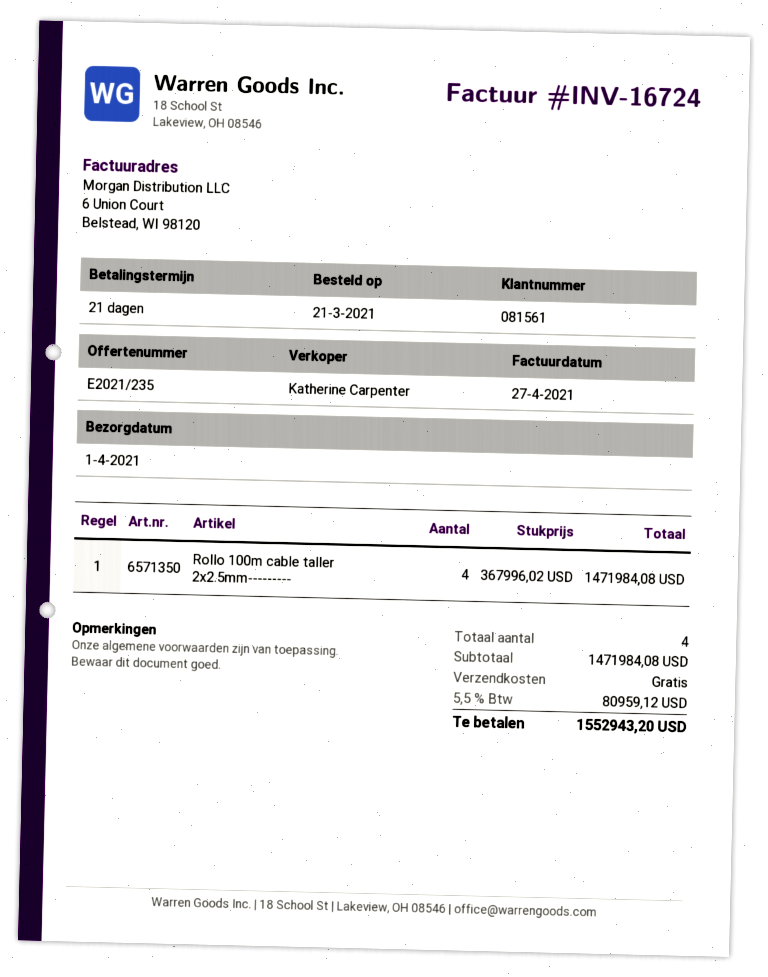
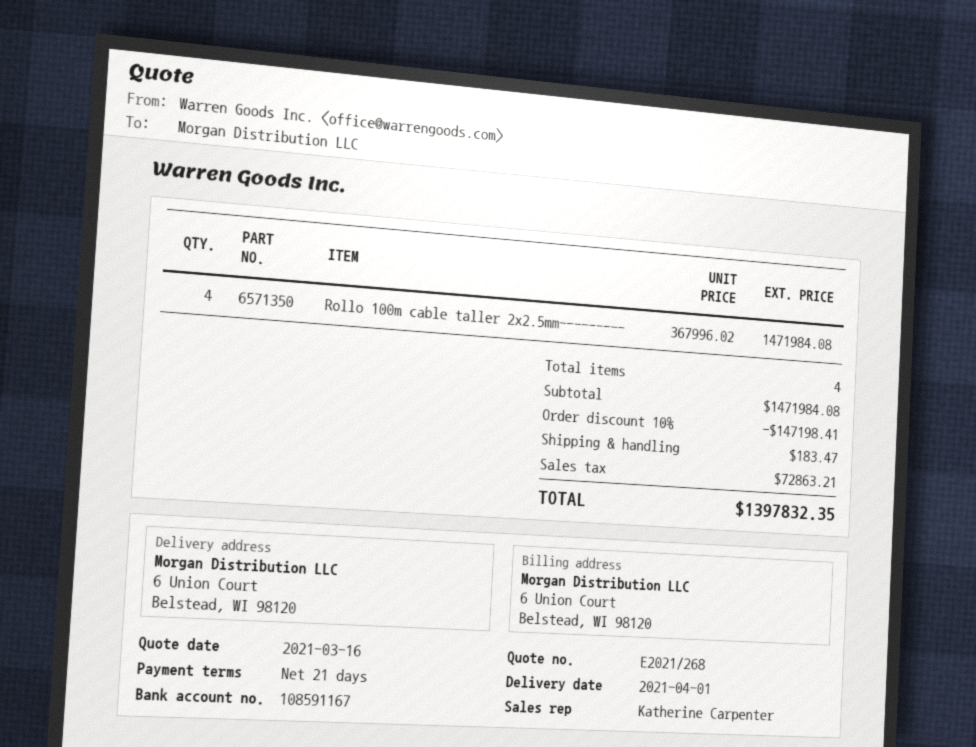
quote number: E2021/235 -> E2021/268
discount: none -> 10% = 147198.41
shipping: 0.00 -> 183.47
tax: 80959.12 -> 72863.21
total: 1552943.20 -> 1397832.35

